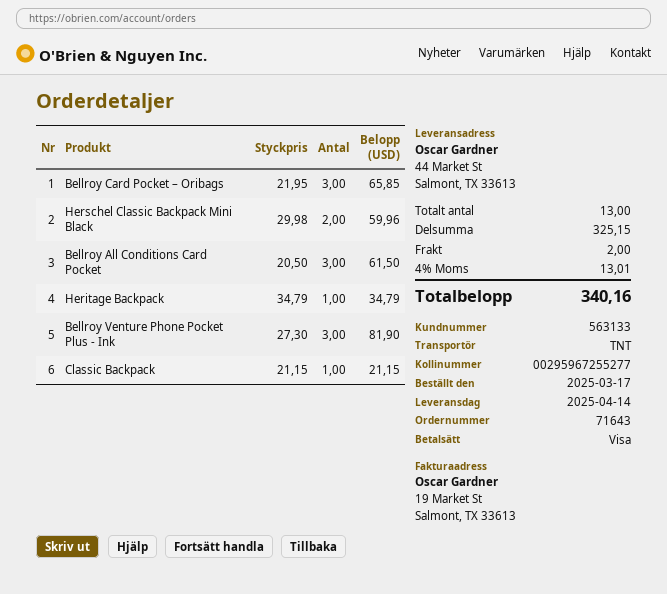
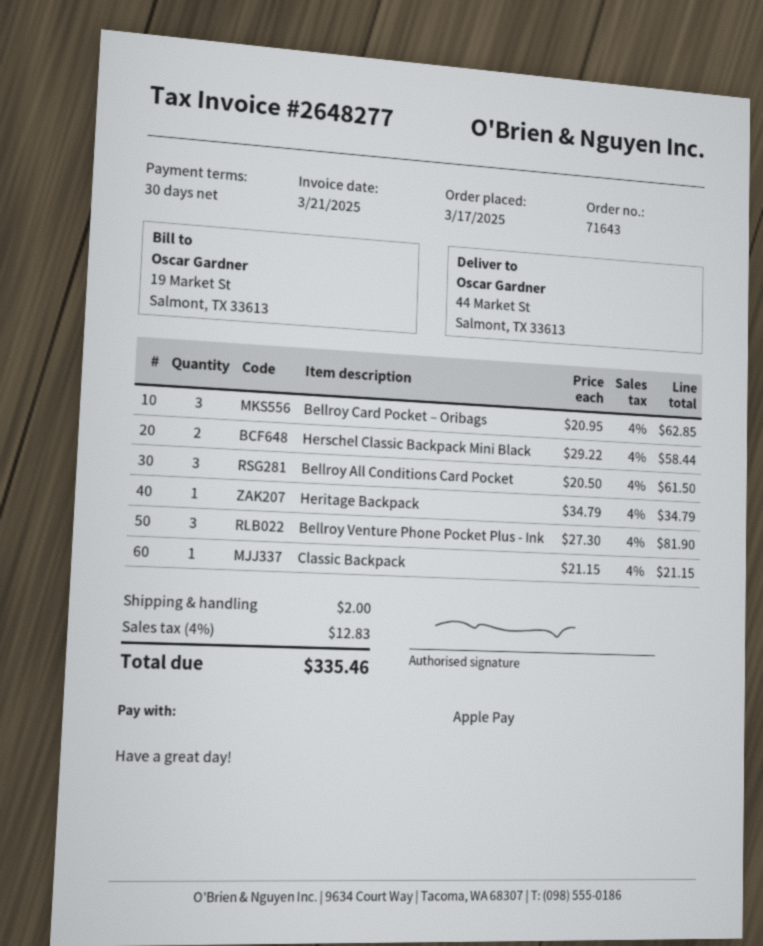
payment method: Visa -> Apple Pay
Bellroy Card Pocket – Oribags: 3 x 21.95 = 65.85 -> 3 x 20.95 = 62.85
Herschel Classic Backpack Mini Black: 2 x 29.98 = 59.96 -> 2 x 29.22 = 58.44
tax: 4% = 13.01 -> 4% = 12.83
total: 340.16 -> 335.46

